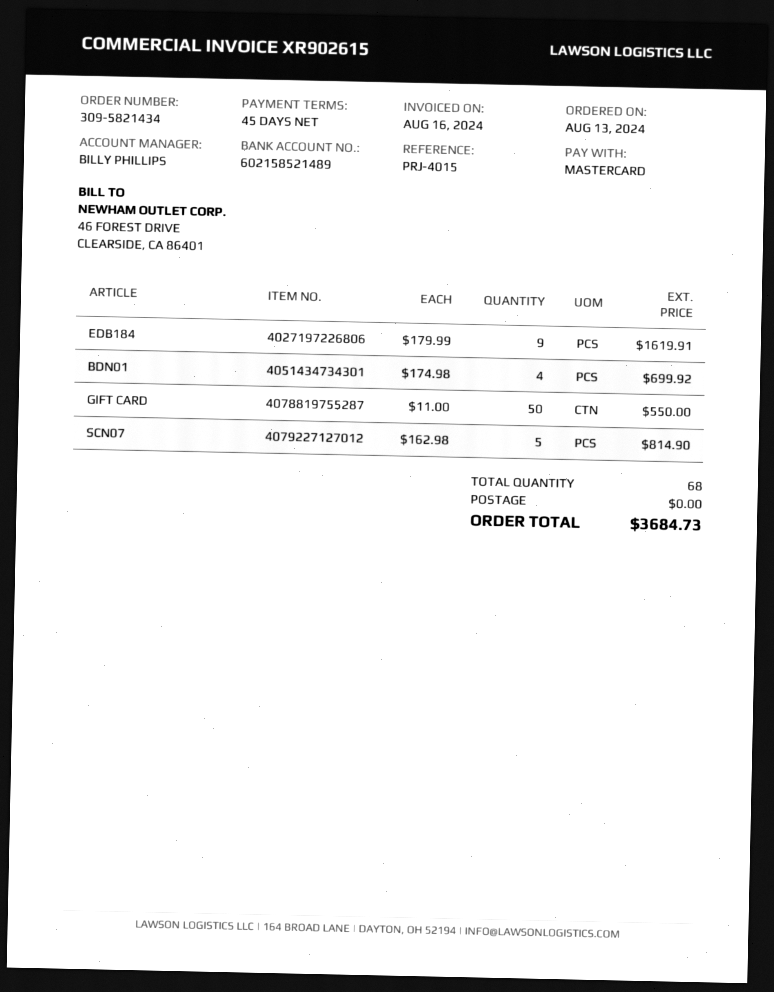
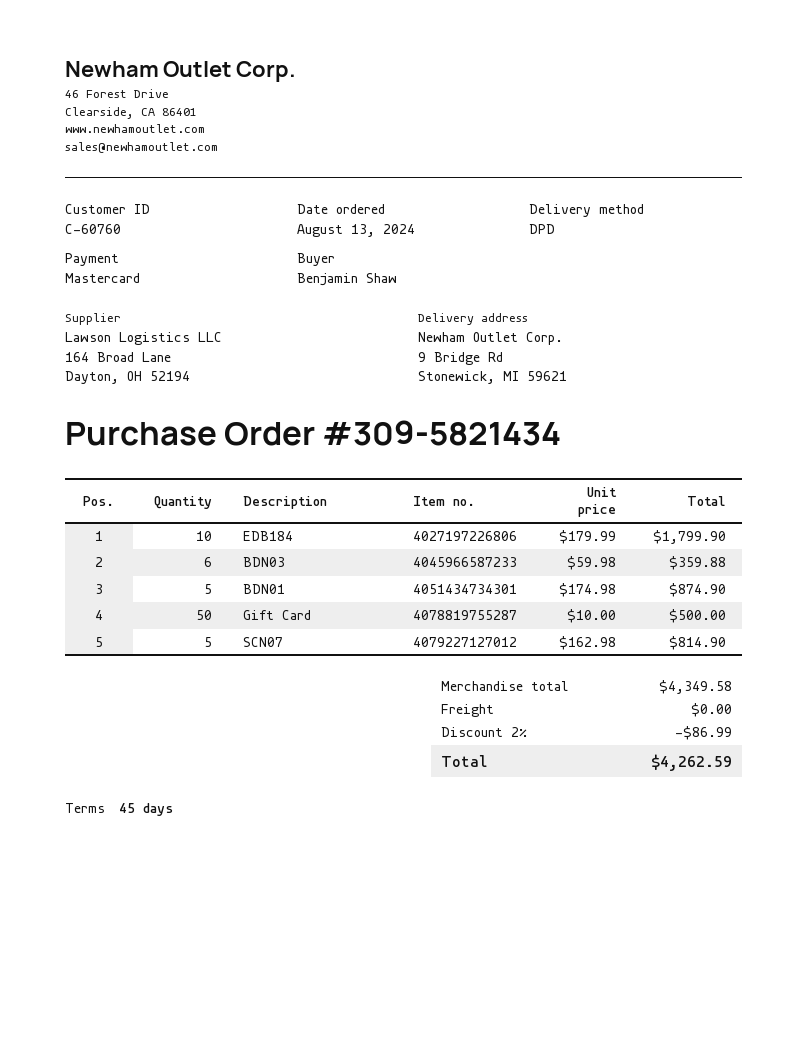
EDB184: 9 x 179.99 = 1619.91 -> 10 x 179.99 = 1799.90
BDN01: 4 x 174.98 = 699.92 -> 5 x 174.98 = 874.90
GIFT CARD: 50 x 11.00 = 550.00 -> 50 x 10.00 = 500.00
BDN03: none -> 6 x 59.98 = 359.88
discount: none -> 2% = 86.99
total: 3684.73 -> 4262.59

